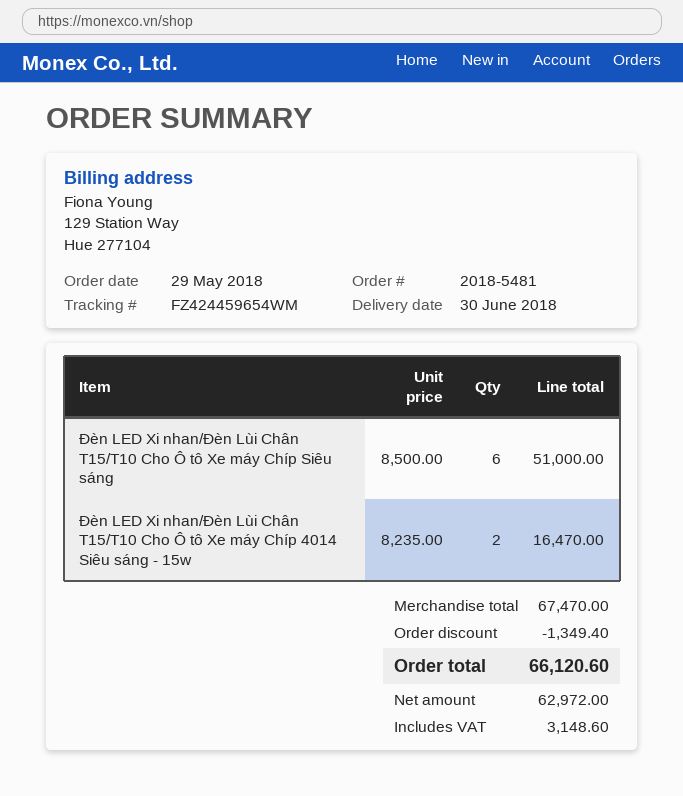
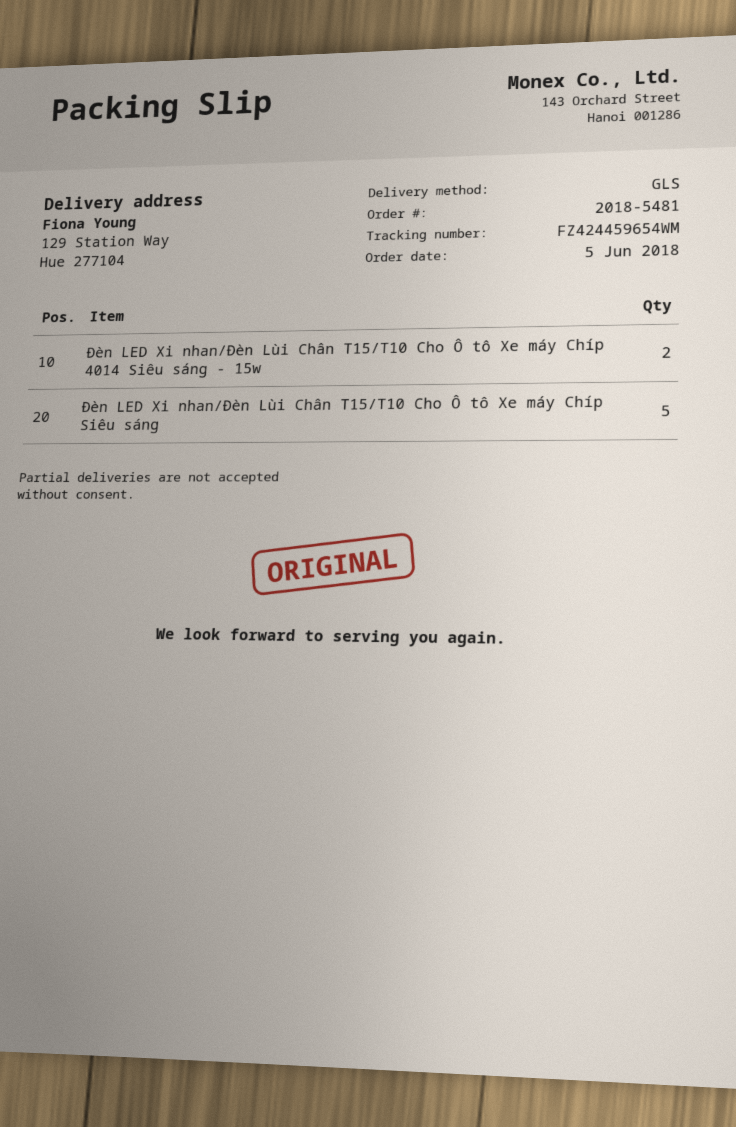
order date: 2018-05-29 -> 2018-06-05
Đèn LED Xi nhan/Đèn Lùi Chân T15/T10 Cho Ô tô Xe máy Chíp Siêu sáng: 6 -> 5

